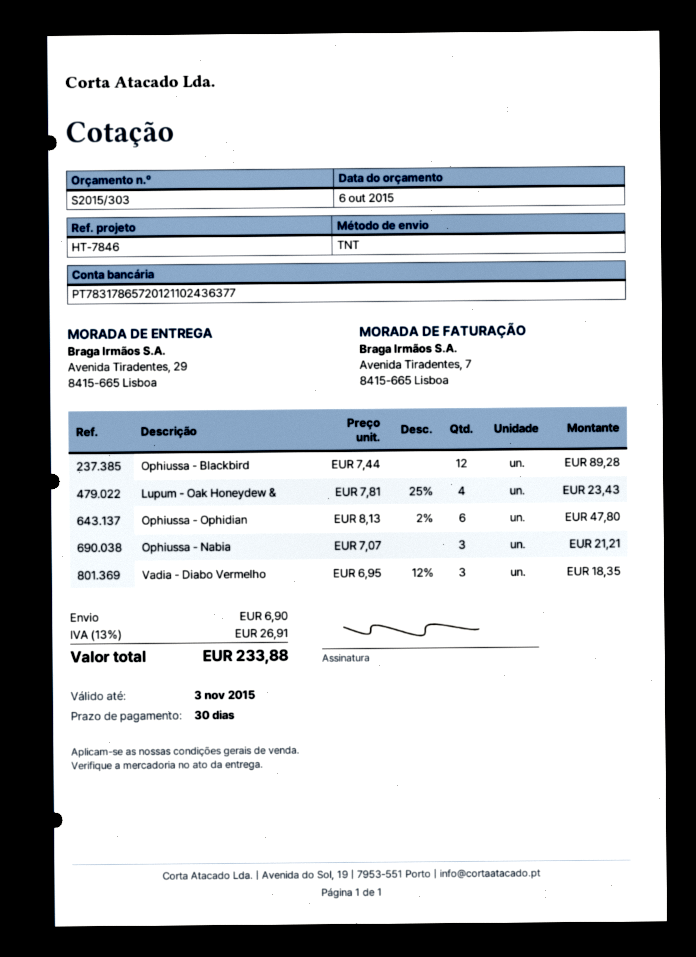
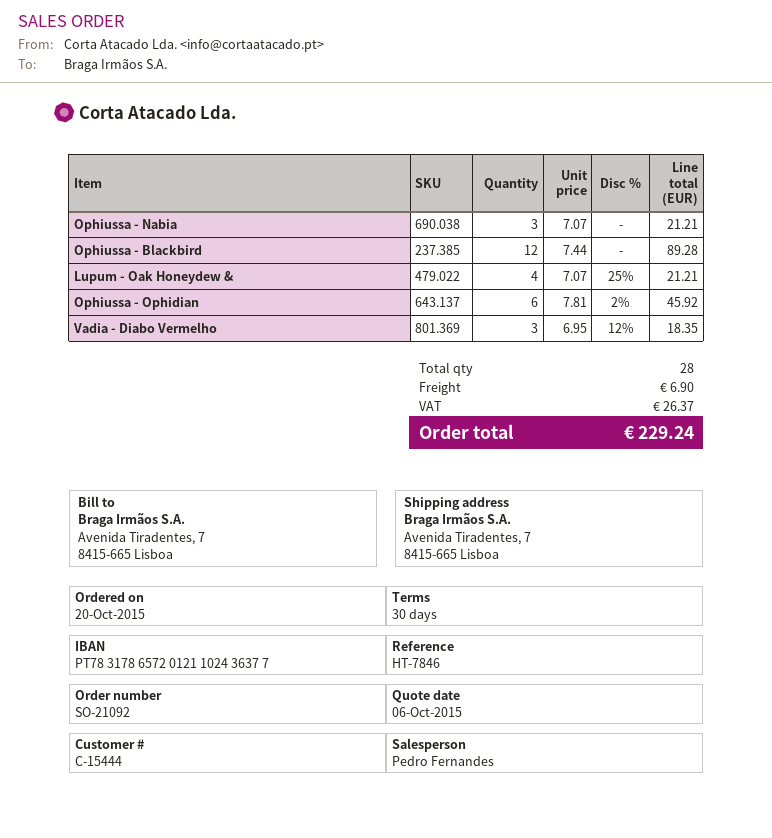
ship to: Avenida Tiradentes, 29, 8415-665 Lisboa -> Avenida Tiradentes, 7, 8415-665 Lisboa
Lupum - Oak Honeydew &: 4 x 7.81 - 25% = 23.43 -> 4 x 7.07 - 25% = 21.21
Ophiussa - Ophidian: 6 x 8.13 - 2% = 47.80 -> 6 x 7.81 - 2% = 45.92
tax: 26.91 -> 26.37
total: 233.88 -> 229.24

